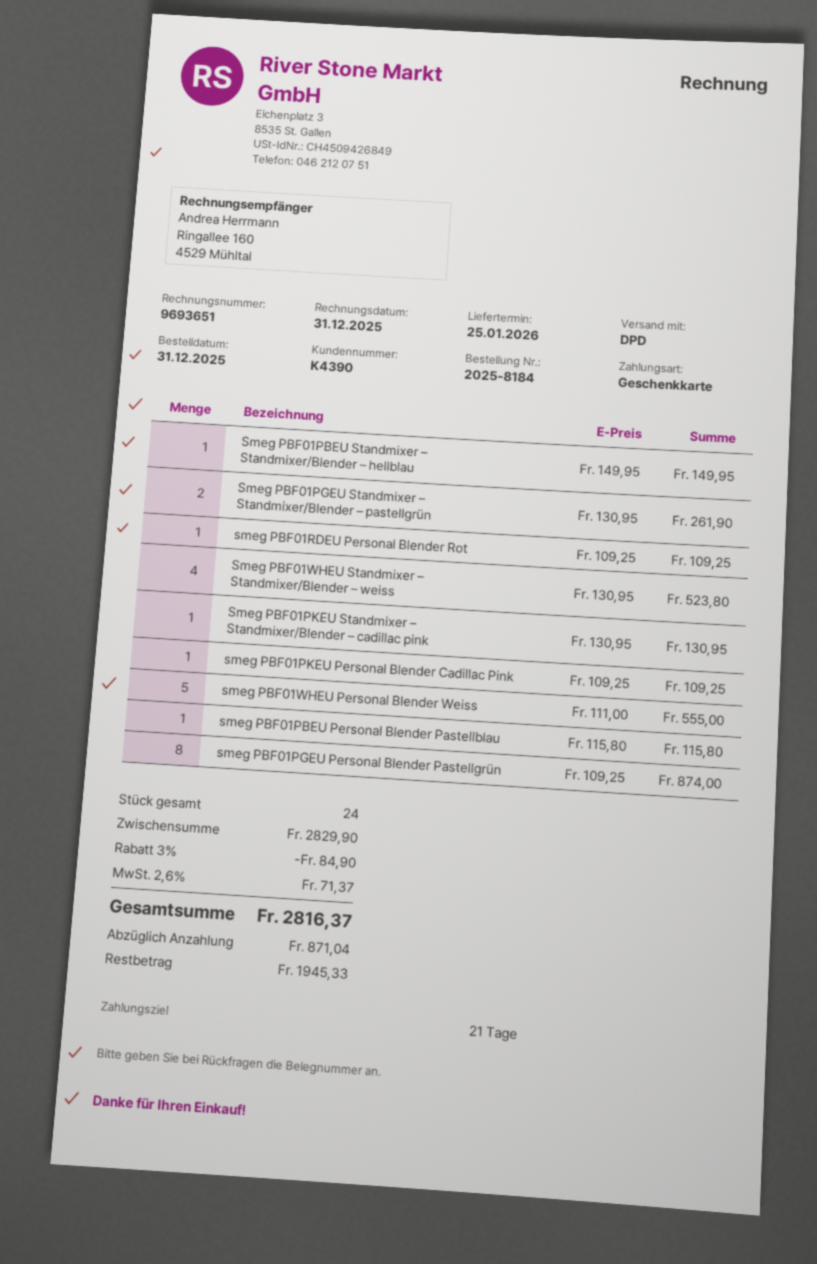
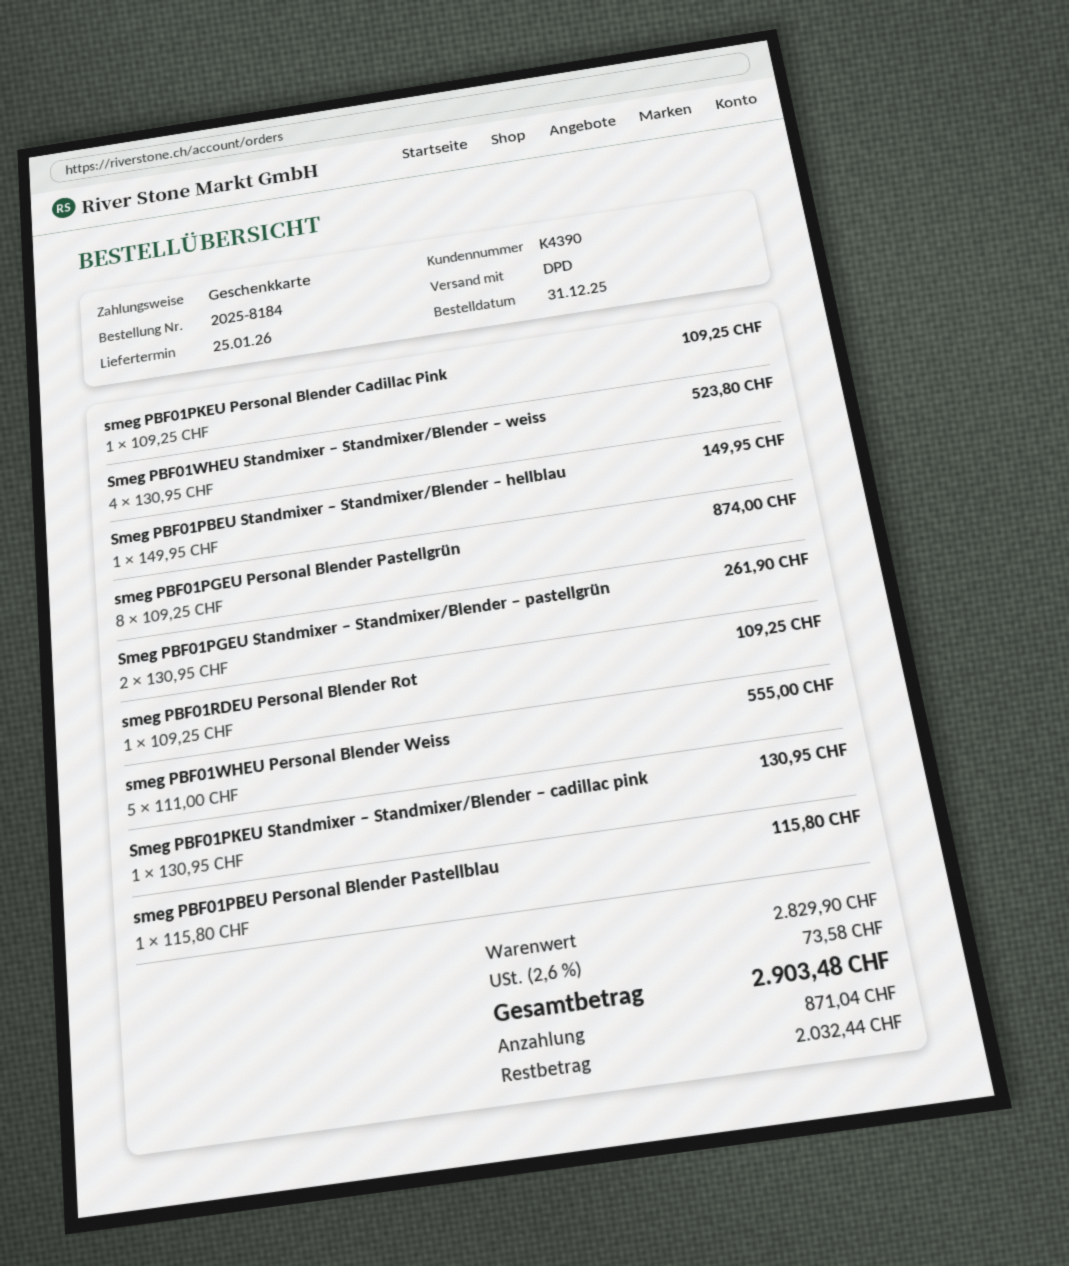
discount: 3% = 84.90 -> none
tax: 2.6% = 71.37 -> 2.6% = 73.58
total: 2816.37 -> 2903.48
balance: 1945.33 -> 2032.44

